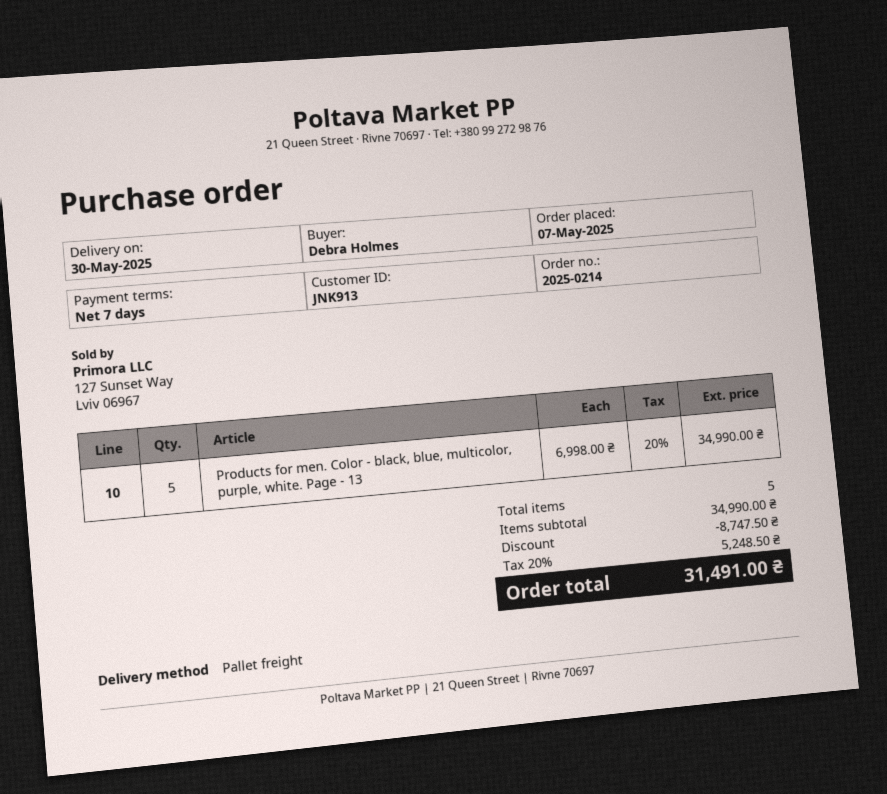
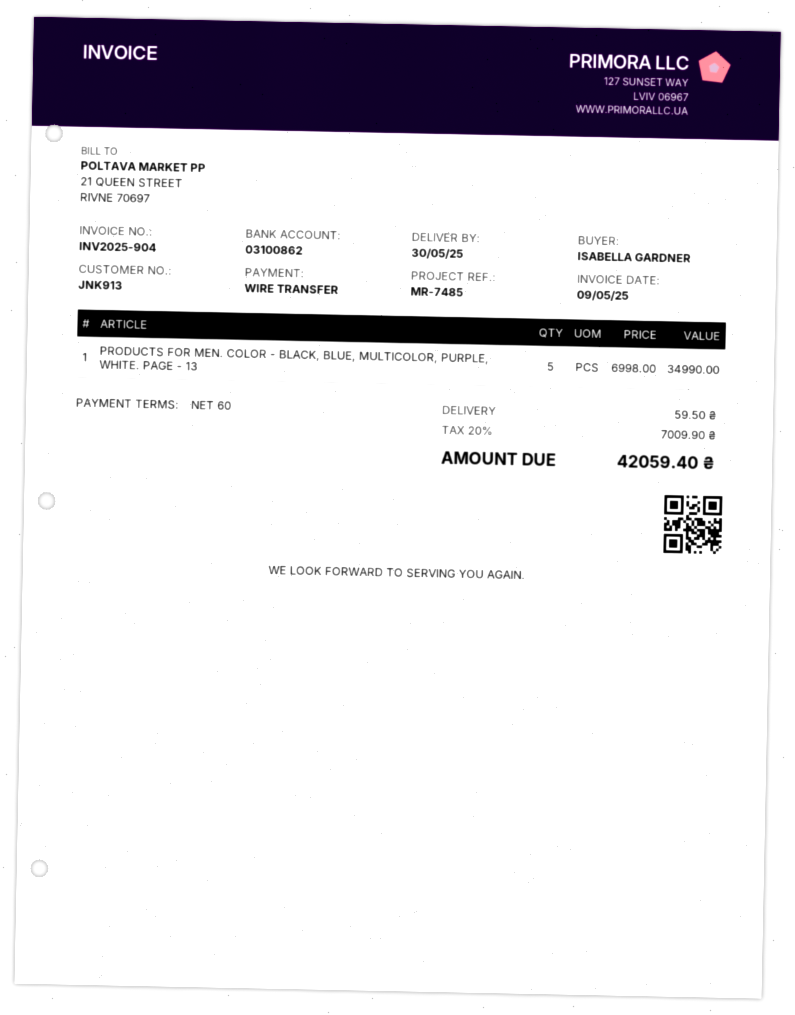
payment terms: 7 days -> 60 days
ordered by: Debra Holmes -> ISABELLA GARDNER
discount: 8747.50 -> none
shipping: none -> 59.50
tax: 20% = 5248.50 -> 20% = 7009.90
total: 31491.00 -> 42059.40

